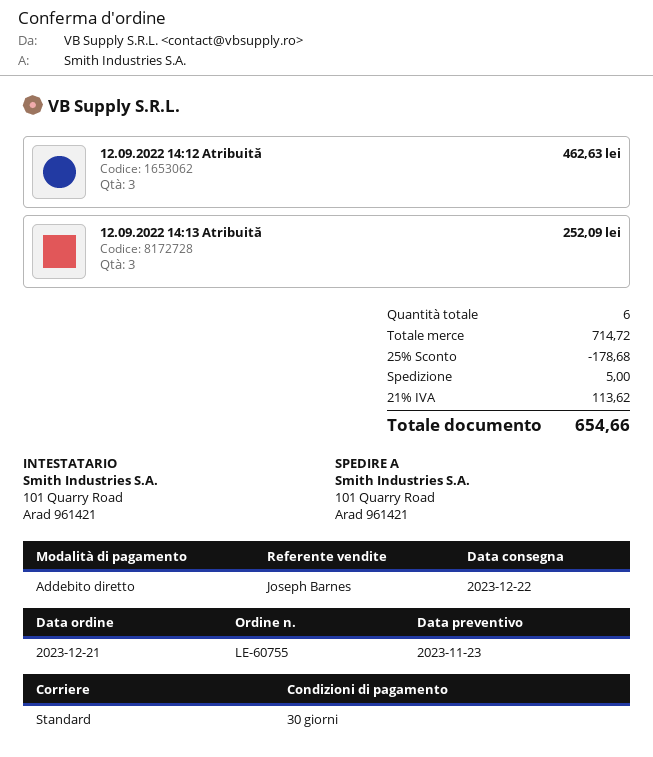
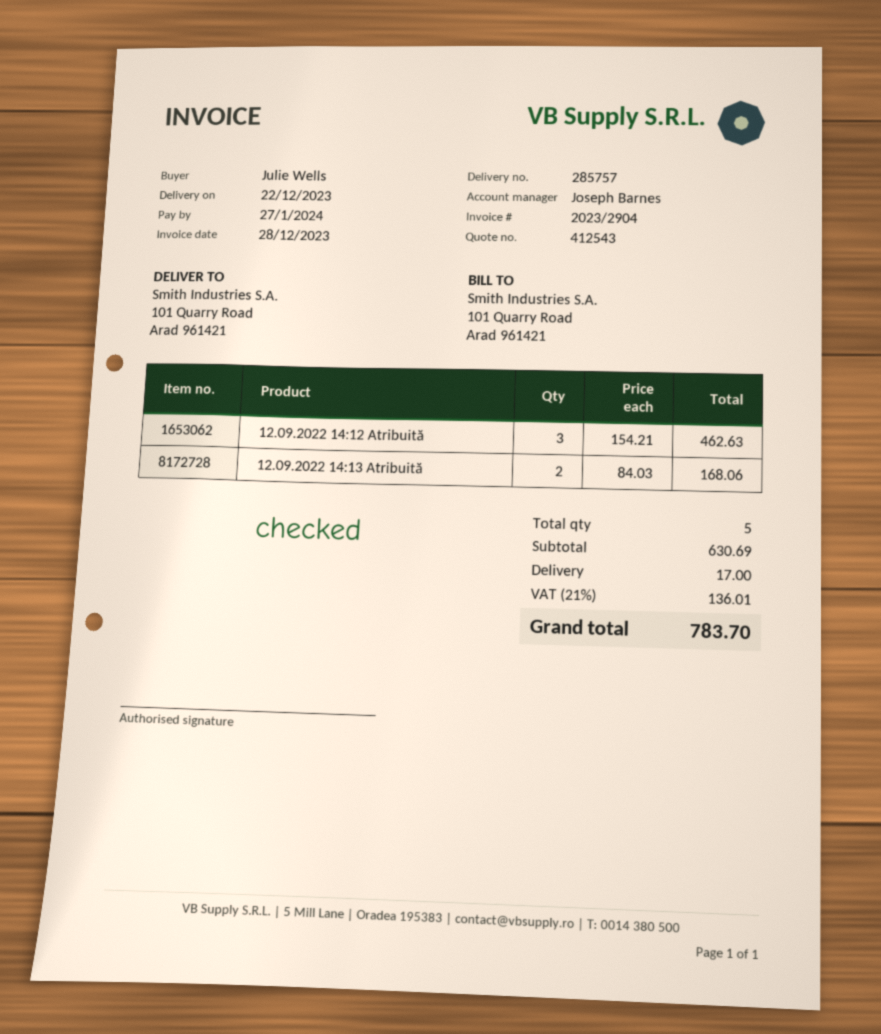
12.09.2022 14:13 Atribuită: 3 for 252.09 -> 2 for 168.06
total quantity: 6 -> 5
subtotal: 714.72 -> 630.69
discount: 25% = 178.68 -> none
shipping: 5.00 -> 17.00
tax: 21% = 113.62 -> 21% = 136.01
total: 654.66 -> 783.70

